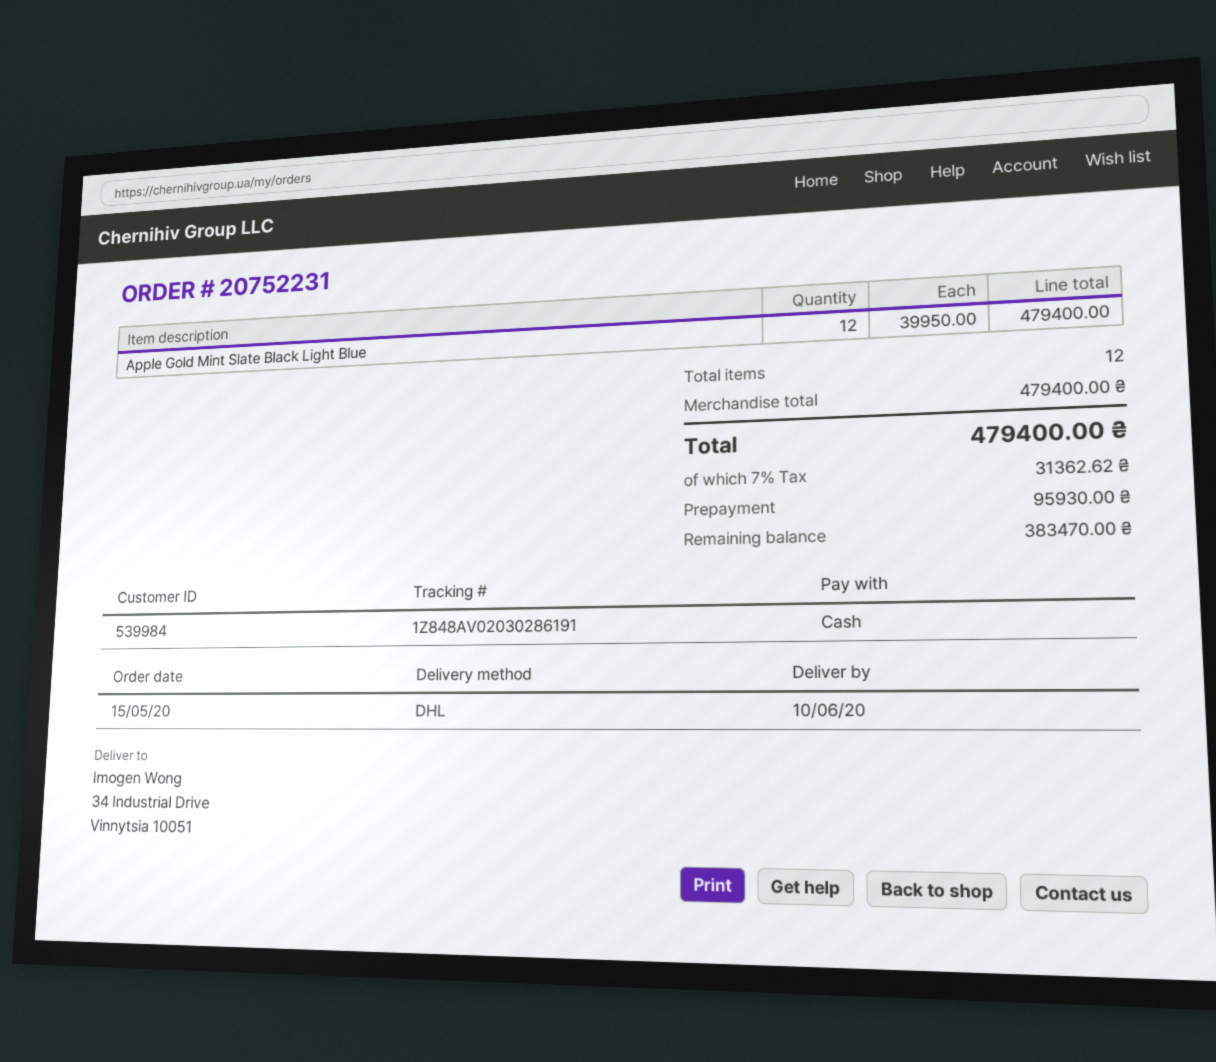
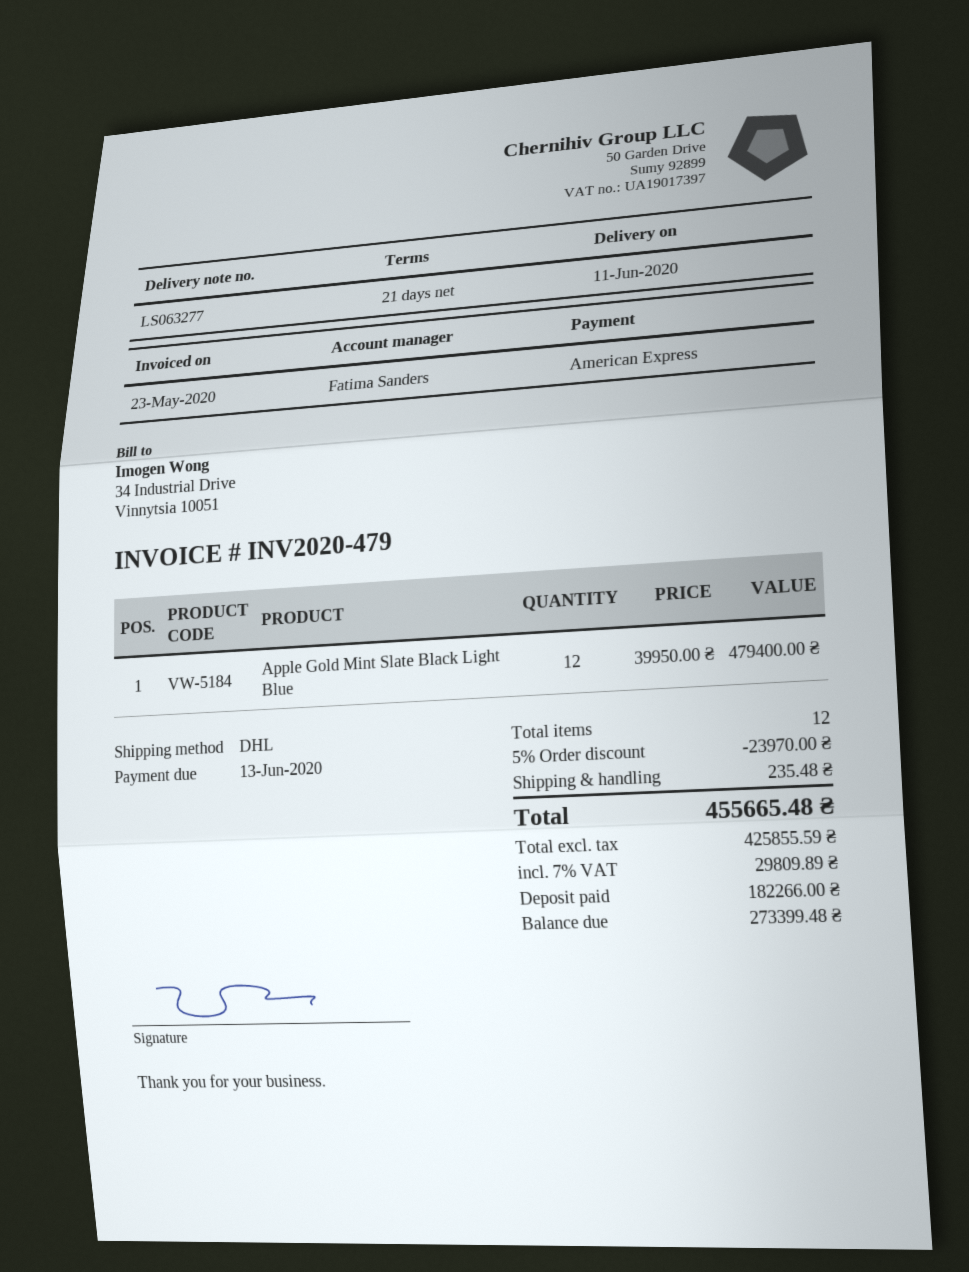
delivery date: 2020-06-10 -> 2020-06-11
payment method: cash -> American Express
discount: none -> 5% = 23970.00
shipping: none -> 235.48
tax: 7% = 31362.62 -> 7% = 29809.89
total: 479400.00 -> 455665.48
deposit: 95930.00 -> 182266.00
balance: 383470.00 -> 273399.48

